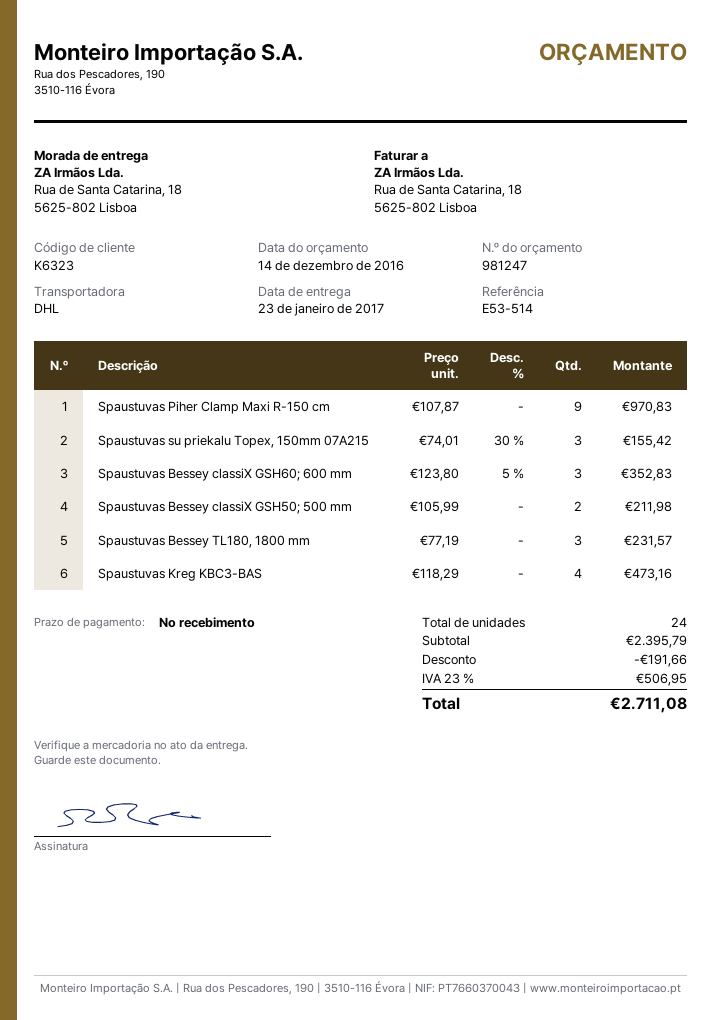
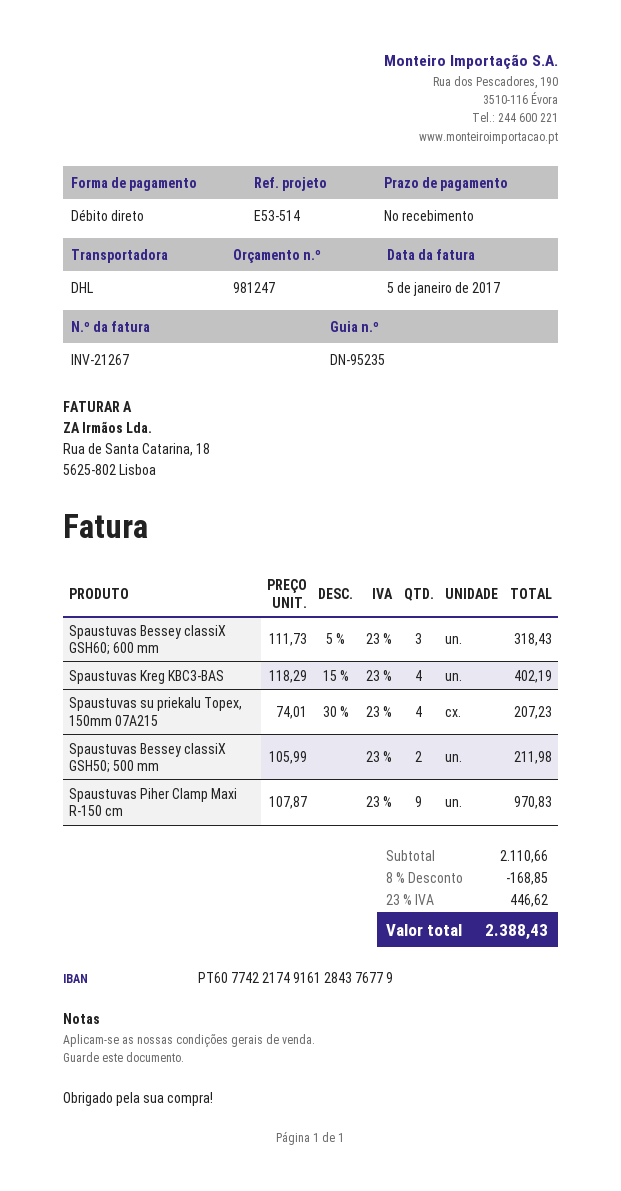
Spaustuvas su priekalu Topex, 150mm 07A215: 3 x 74.01 - 30% = 155.42 -> 4 x 74.01 - 30% = 207.23
Spaustuvas Bessey classiX GSH60; 600 mm: 3 x 123.80 - 5% = 352.83 -> 3 x 111.73 - 5% = 318.43
Spaustuvas Bessey TL180, 1800 mm: 3 x 77.19 = 231.57 -> none
Spaustuvas Kreg KBC3-BAS: 4 x 118.29 = 473.16 -> 4 x 118.29 - 15% = 402.19
subtotal: 2395.79 -> 2110.66
discount: 191.66 -> 168.85
tax: 23% = 506.95 -> 23% = 446.62
total: 2711.08 -> 2388.43

